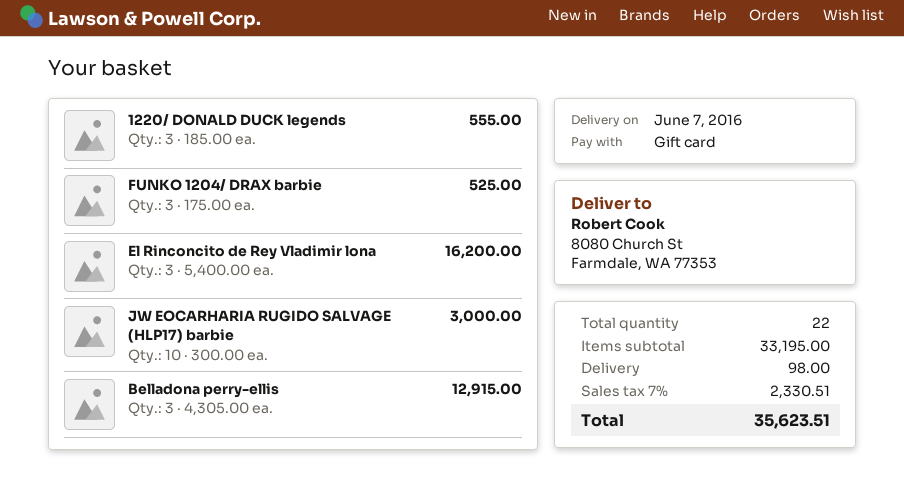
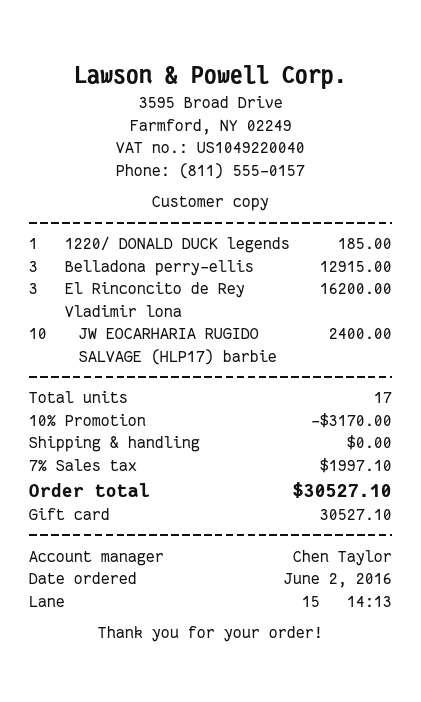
1220/ DONALD DUCK legends: 3 for 555.00 -> 1 for 185.00
FUNKO 1204/ DRAX barbie: 3 for 525.00 -> none
JW EOCARHARIA RUGIDO SALVAGE (HLP17) barbie: 10 for 3000.00 -> 10 for 2400.00
total quantity: 22 -> 17
discount: none -> 10% = 3170.00
shipping: 98.00 -> 0.00
tax: 7% = 2330.51 -> 7% = 1997.10
total: 35623.51 -> 30527.10

